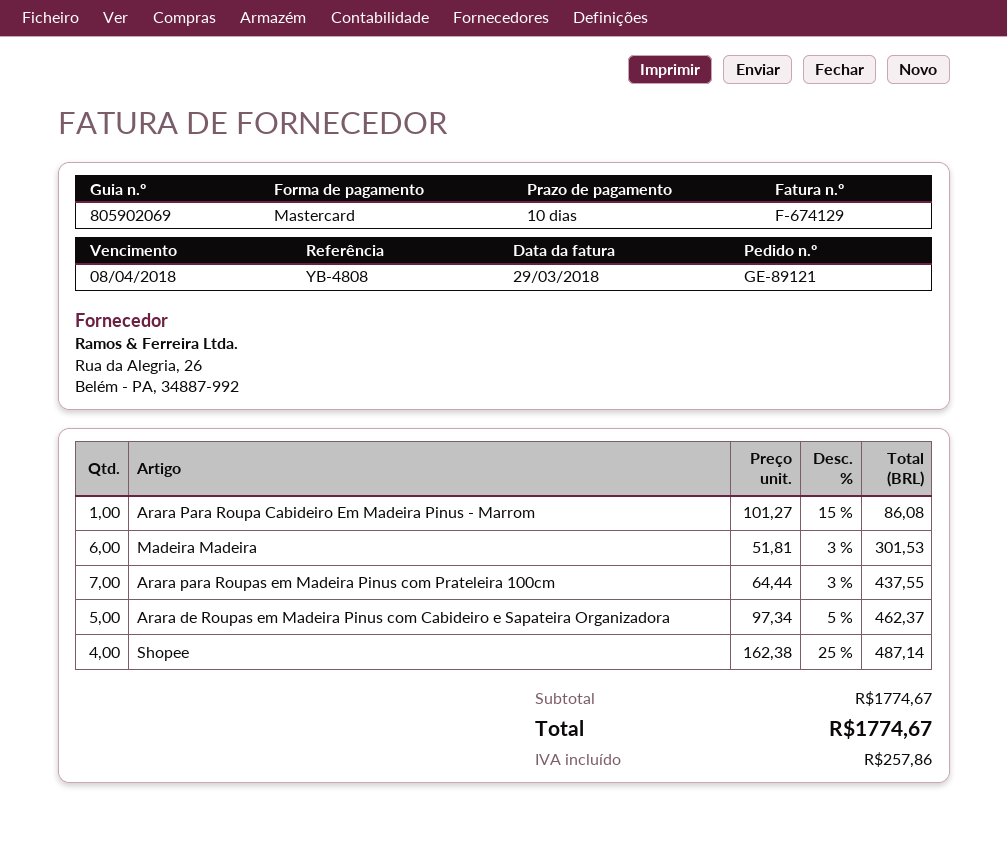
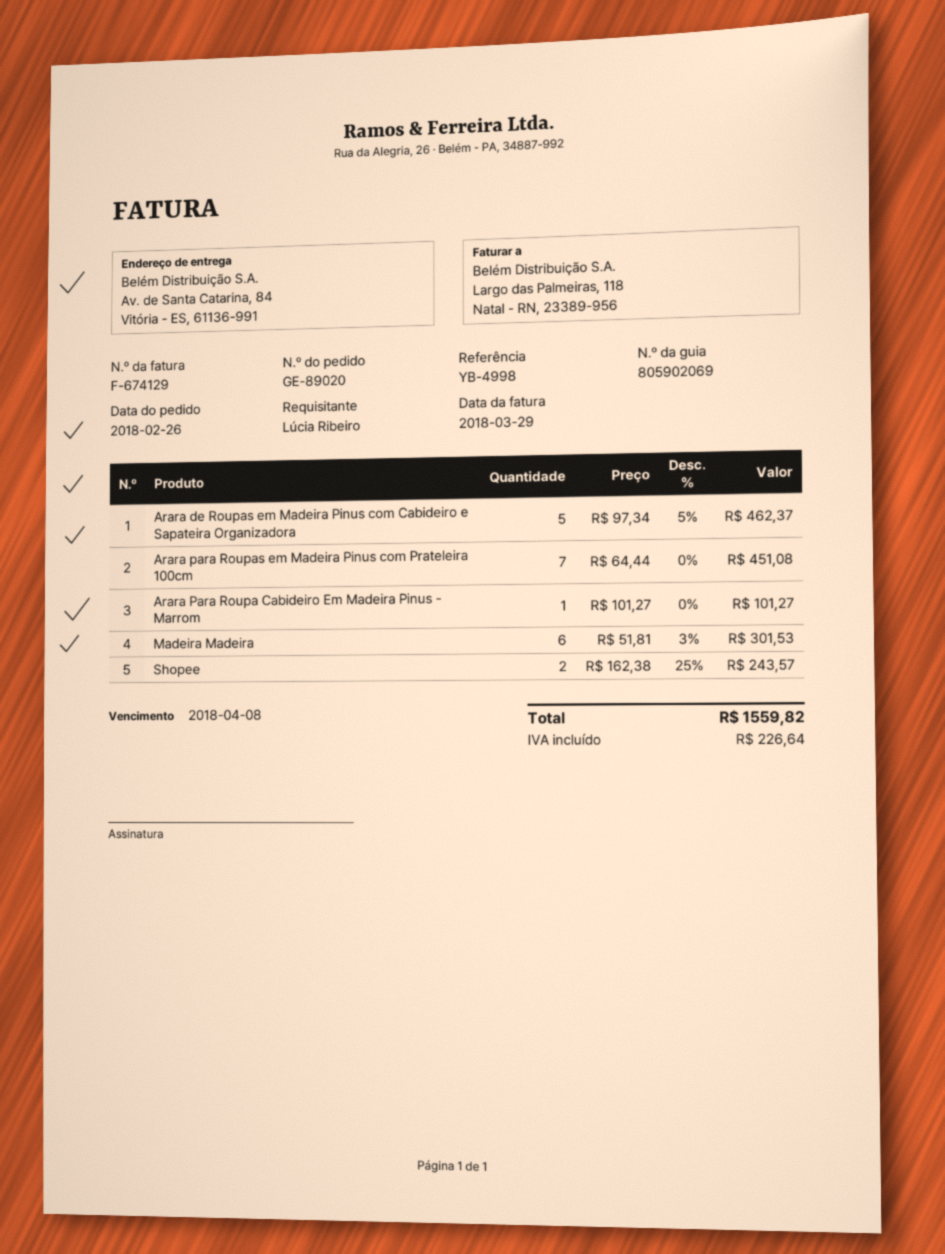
order number: GE-89121 -> GE-89020
reference: YB-4808 -> YB-4998
Arara Para Roupa Cabideiro Em Madeira Pinus - Marrom: 1 x 101.27 - 15% = 86.08 -> 1 x 101.27 = 101.27
Arara para Roupas em Madeira Pinus com Prateleira 100cm: 7 x 64.44 - 3% = 437.55 -> 7 x 64.44 = 451.08
Shopee: 4 x 162.38 - 25% = 487.14 -> 2 x 162.38 - 25% = 243.57
tax: 257.86 -> 226.64
total: 1774.67 -> 1559.82

